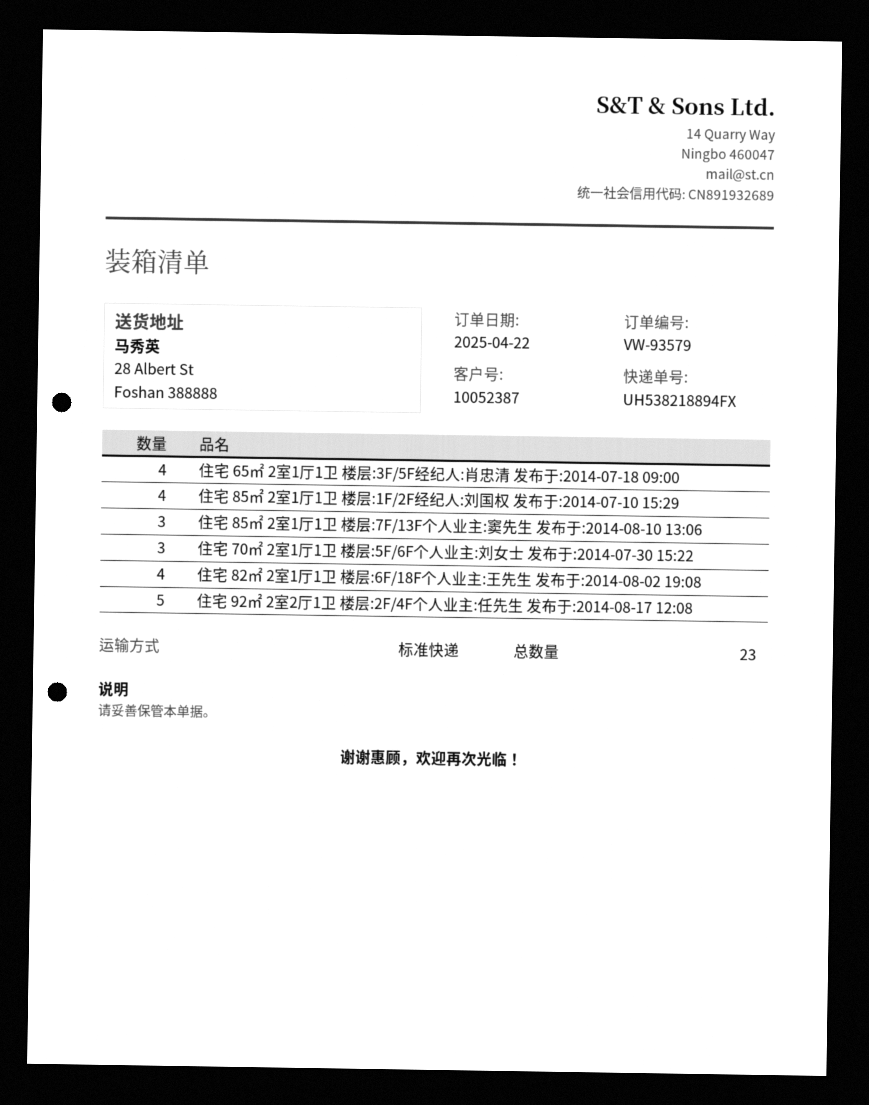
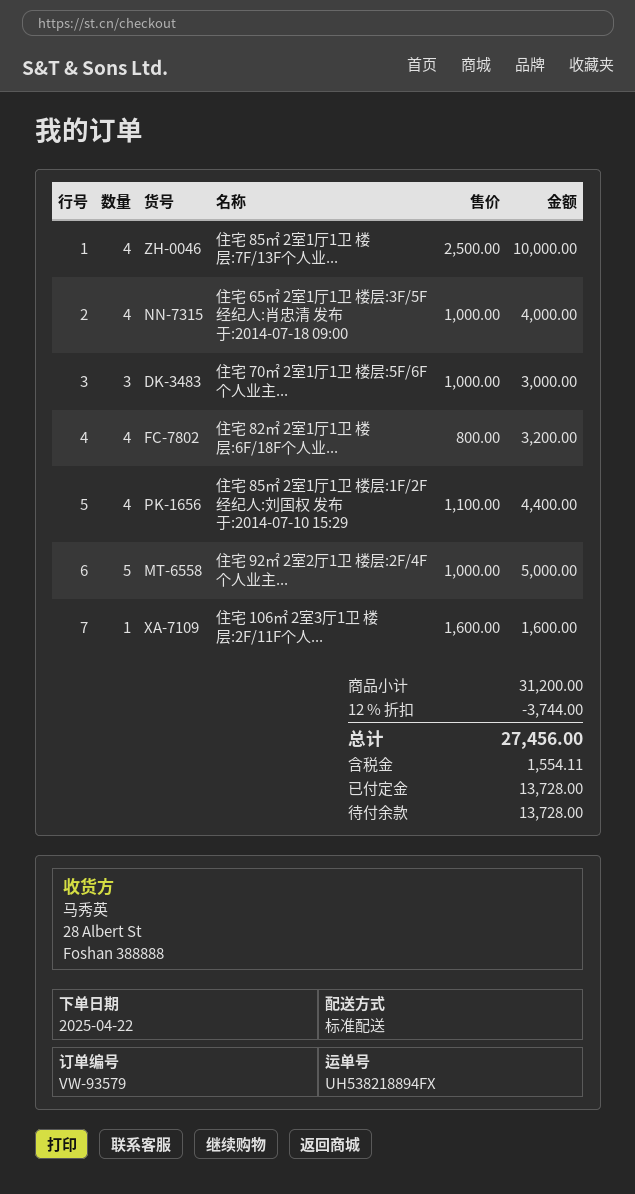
住宅 85㎡ 2室1厅1卫 楼层:7F/13F个人业主:窦先生 发布于:2014-08-10 13:06: 3 -> 4
住宅 106㎡ 2室3厅1卫 楼层:2F/11F个人...: none -> 1

